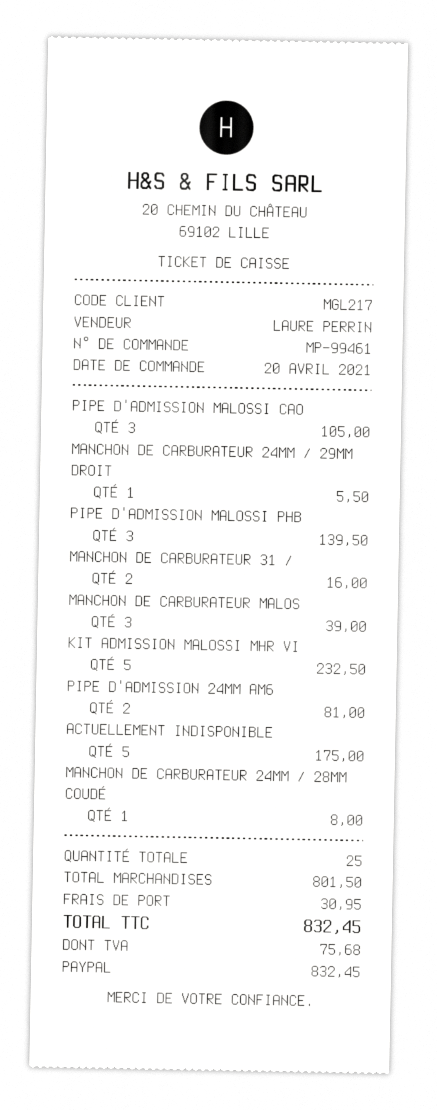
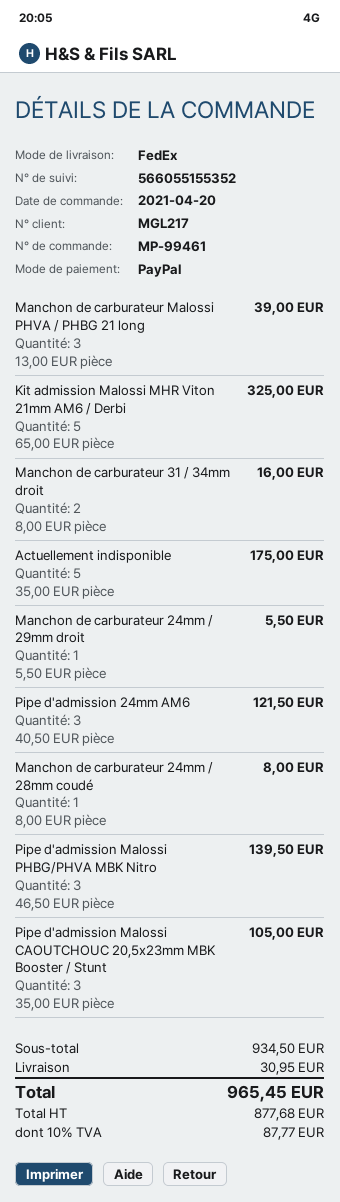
KIT ADMISSION MALOSSI MHR VI: 5 for 232.50 -> 5 for 325.00
PIPE D'ADMISSION 24MM AM6: 2 for 81.00 -> 3 for 121.50
subtotal: 801.50 -> 934.50
tax: 75.68 -> 87.77
total: 832.45 -> 965.45

